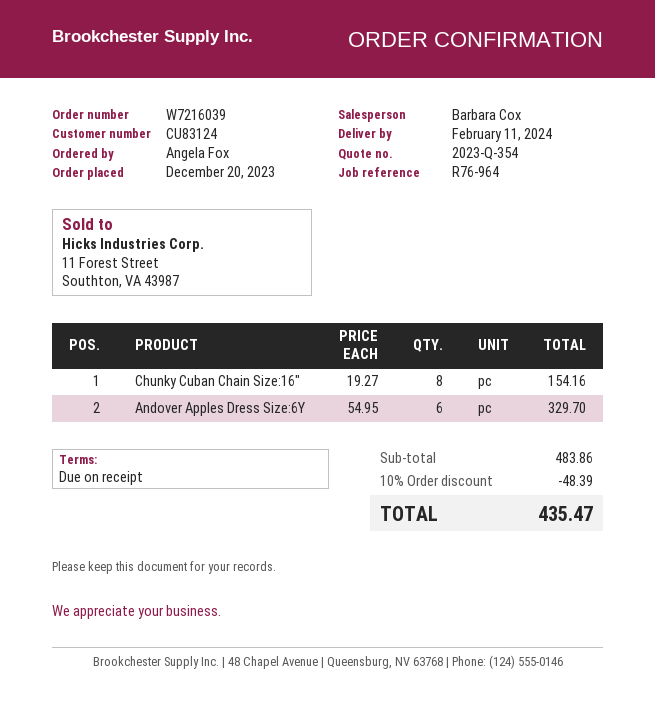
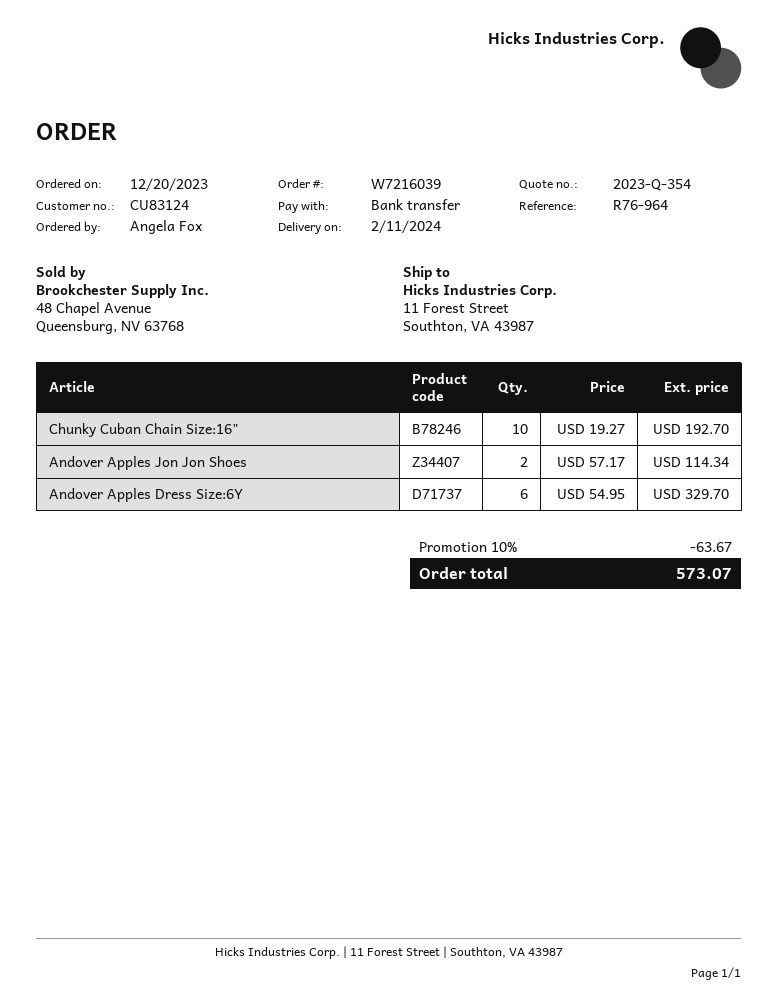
Chunky Cuban Chain Size:16": 8 x 19.27 = 154.16 -> 10 x 19.27 = 192.70
Andover Apples Jon Jon Shoes: none -> 2 x 57.17 = 114.34
discount: 10% = 48.39 -> 10% = 63.67
total: 435.47 -> 573.07

